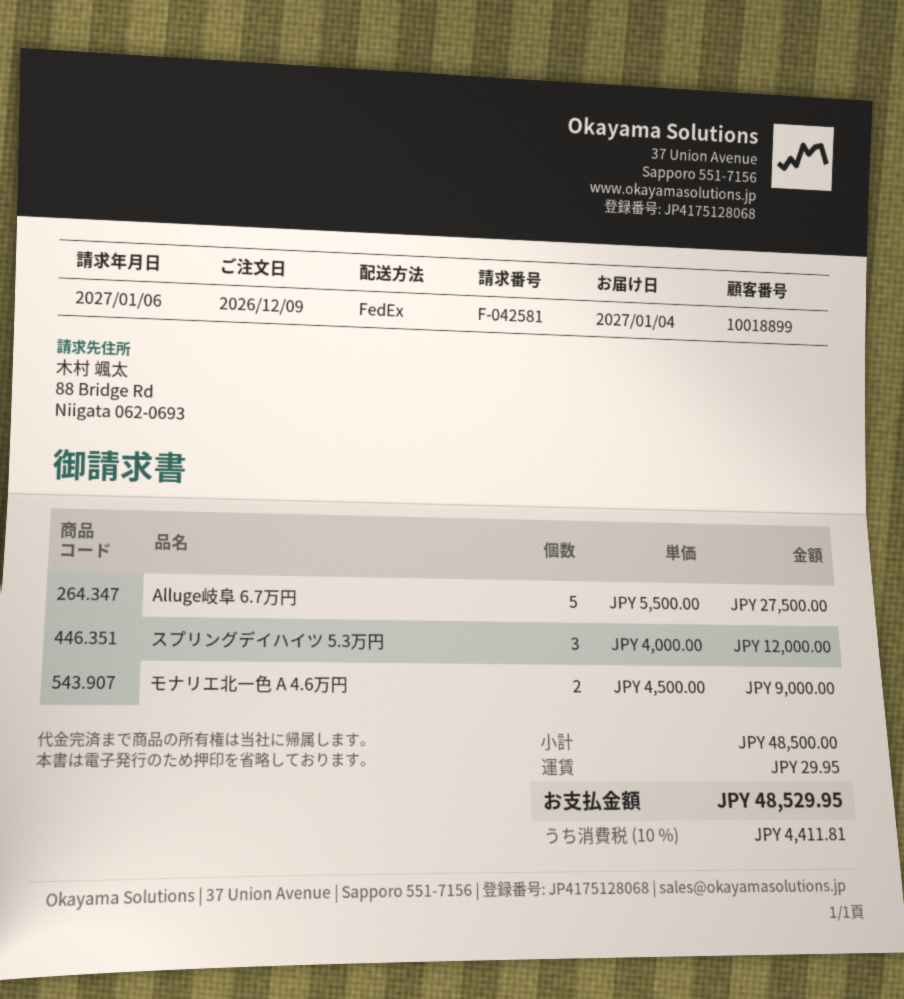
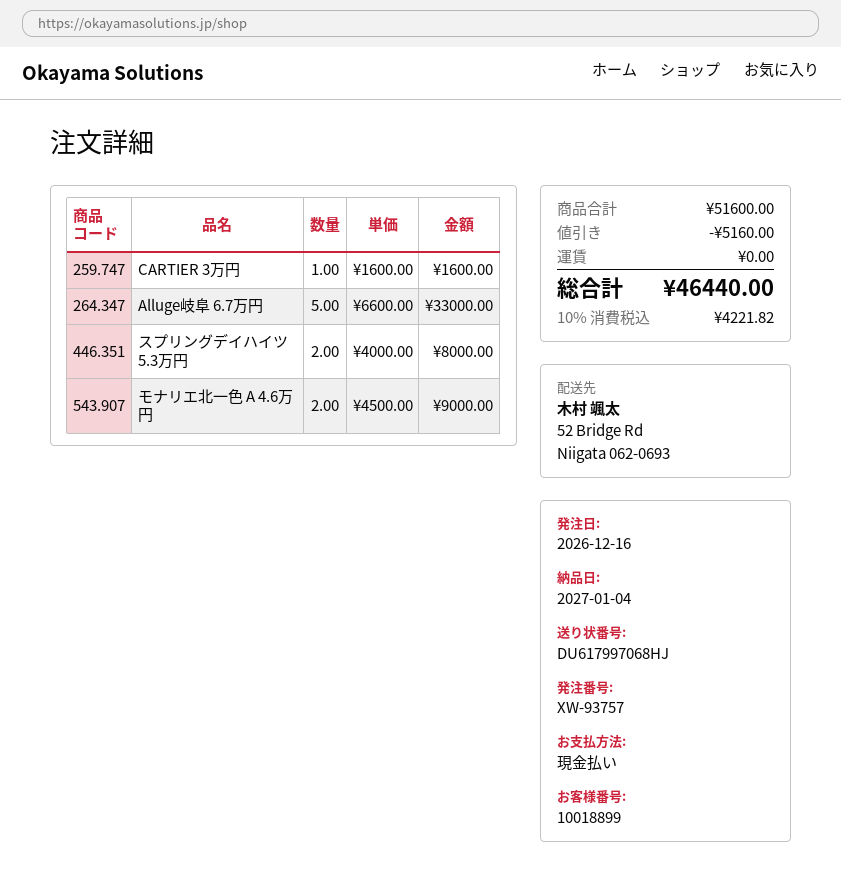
order date: 2026-12-09 -> 2026-12-16
Alluge岐阜 6.7万円: 5 x 5500.00 = 27500.00 -> 5 x 6600.00 = 33000.00
スプリングデイハイツ 5.3万円: 3 x 4000.00 = 12000.00 -> 2 x 4000.00 = 8000.00
CARTIER 3万円: none -> 1 x 1600.00 = 1600.00
subtotal: 48500.00 -> 51600.00
discount: none -> 5160.00
shipping: 29.95 -> 0.00
tax: 10% = 4411.81 -> 10% = 4221.82
total: 48529.95 -> 46440.00

